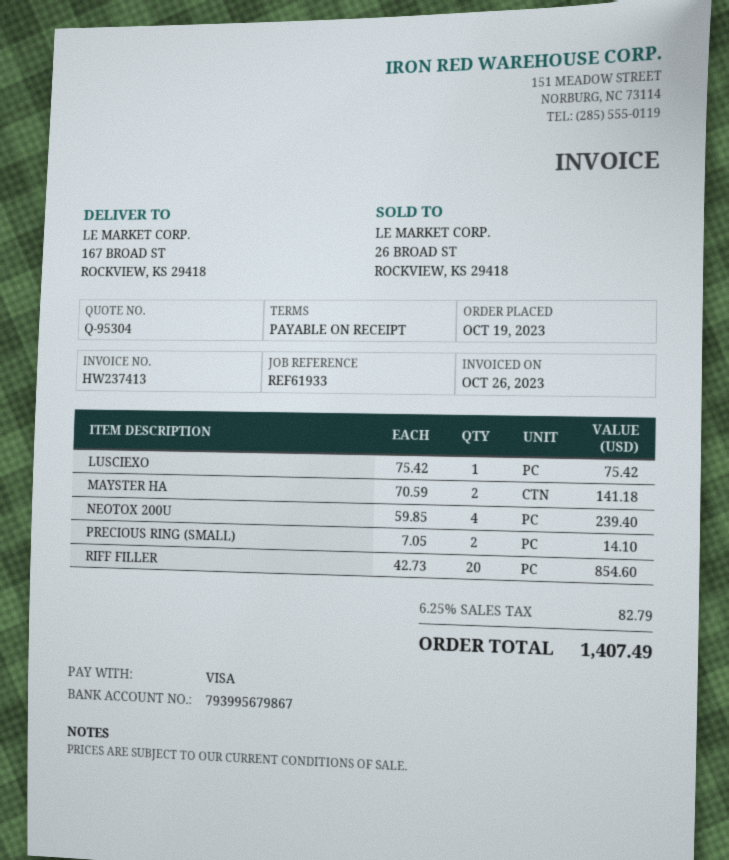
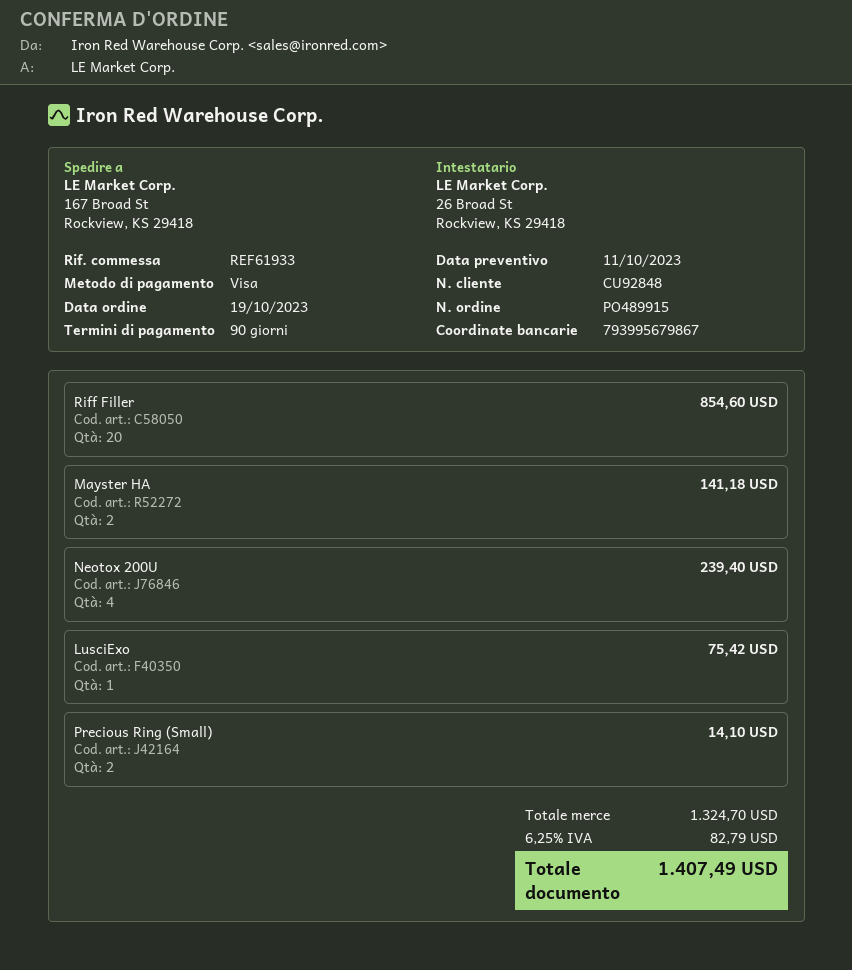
payment terms: on receipt -> 90 days

